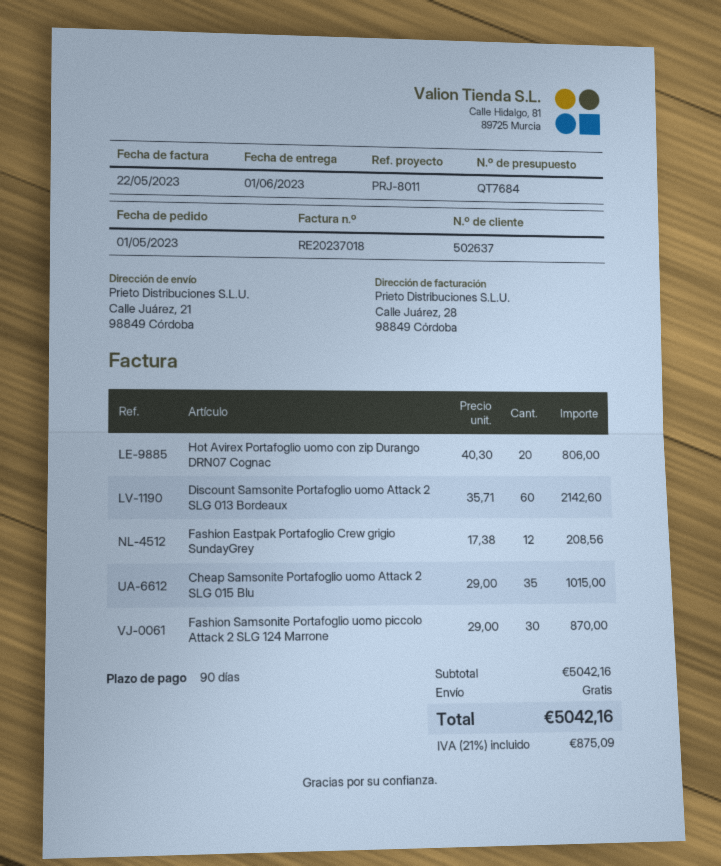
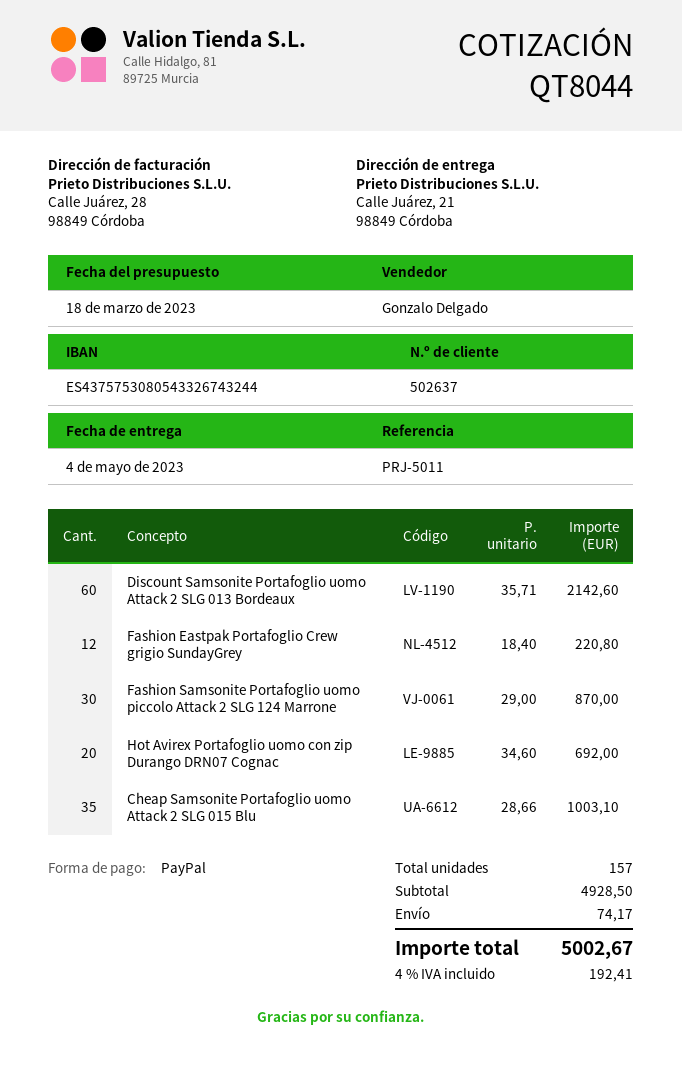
quote number: QT7684 -> QT8044
delivery date: 2023-06-01 -> 2023-05-04
reference: PRJ-8011 -> PRJ-5011
Hot Avirex Portafoglio uomo con zip Durango DRN07 Cognac: 20 x 40.30 = 806.00 -> 20 x 34.60 = 692.00
Fashion Eastpak Portafoglio Crew grigio SundayGrey: 12 x 17.38 = 208.56 -> 12 x 18.40 = 220.80
Cheap Samsonite Portafoglio uomo Attack 2 SLG 015 Blu: 35 x 29.00 = 1015.00 -> 35 x 28.66 = 1003.10
subtotal: 5042.16 -> 4928.50
shipping: 0.00 -> 74.17
tax: 21% = 875.09 -> 4% = 192.41
total: 5042.16 -> 5002.67

